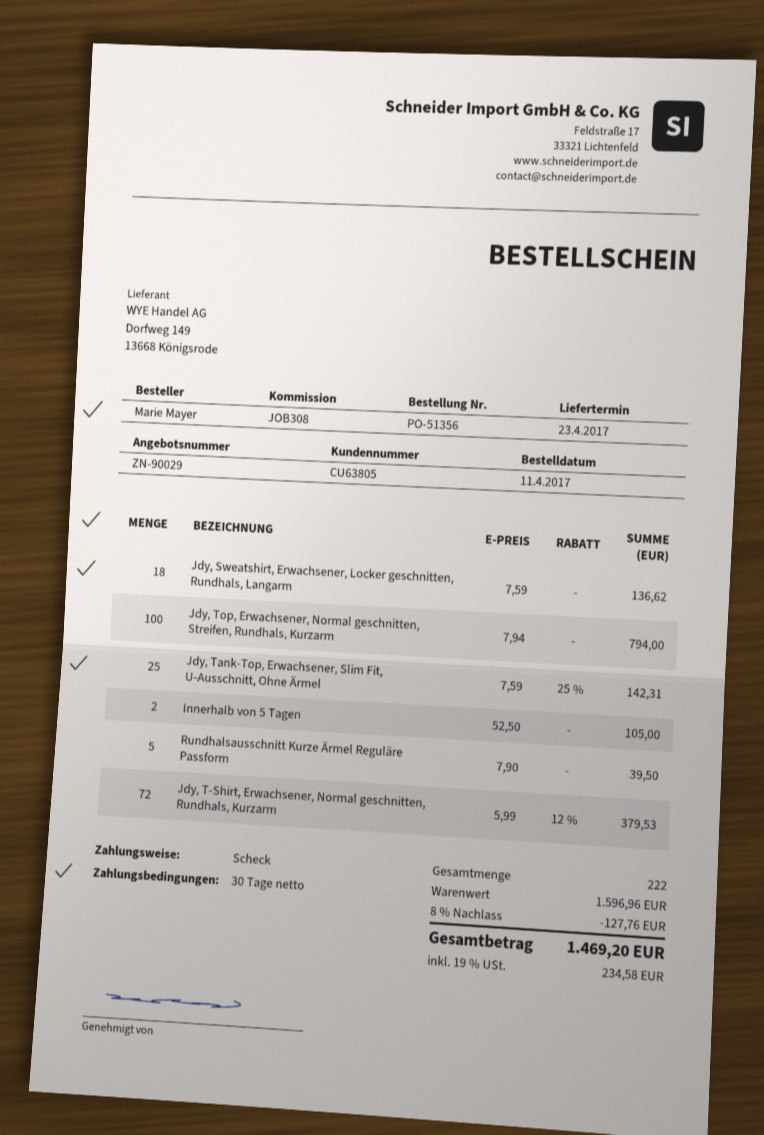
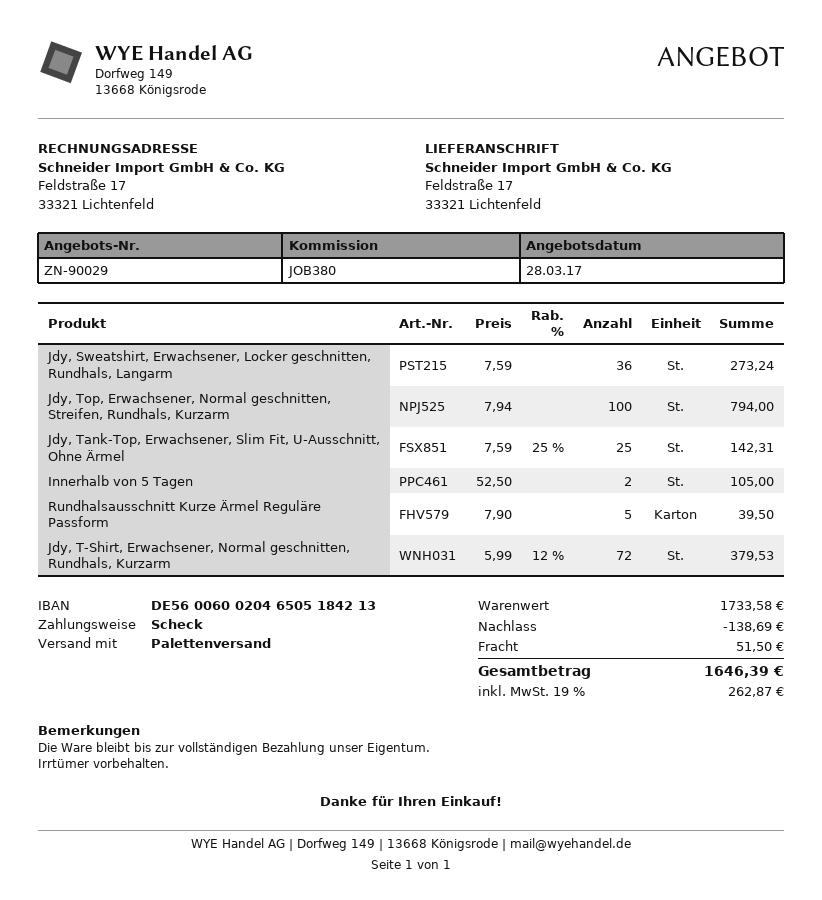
reference: JOB308 -> JOB380
Jdy, Sweatshirt, Erwachsener, Locker geschnitten, Rundhals, Langarm: 18 x 7.59 = 136.62 -> 36 x 7.59 = 273.24
subtotal: 1596.96 -> 1733.58
discount: 127.76 -> 138.69
shipping: none -> 51.50
tax: 19% = 234.58 -> 19% = 262.87
total: 1469.20 -> 1646.39

